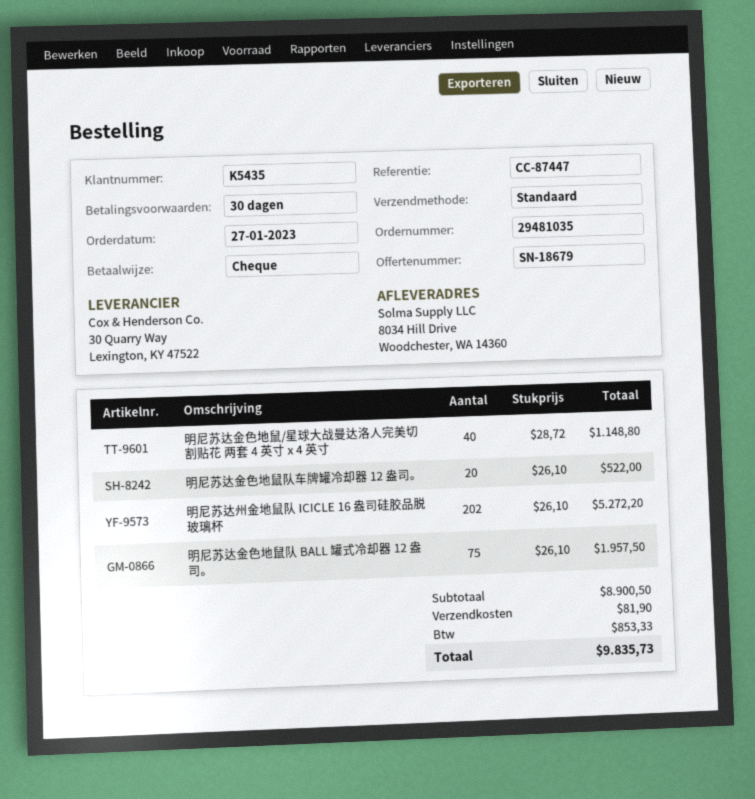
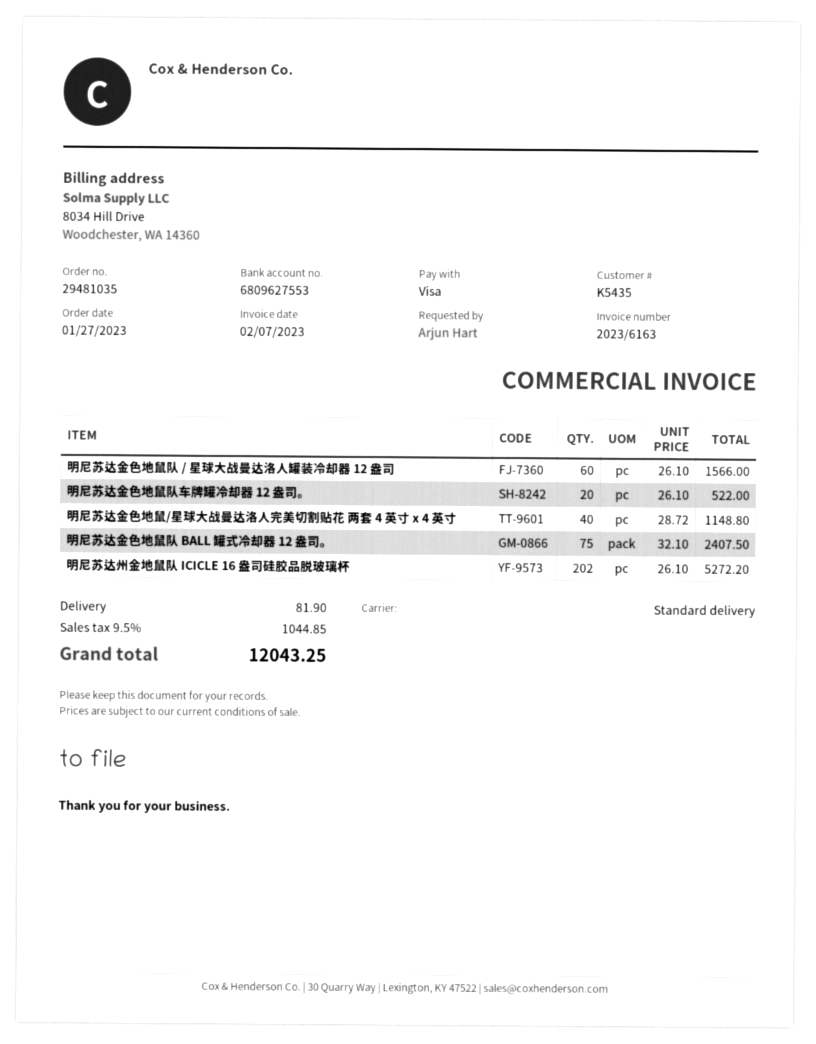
payment method: cheque -> Visa
明尼苏达金色地鼠队 BALL 罐式冷却器 12 盎司。: 75 x 26.10 = 1957.50 -> 75 x 32.10 = 2407.50
明尼苏达金色地鼠队 / 星球大战曼达洛人罐装冷却器 12 盎司: none -> 60 x 26.10 = 1566.00
tax: 853.33 -> 1044.85
total: 9835.73 -> 12043.25

